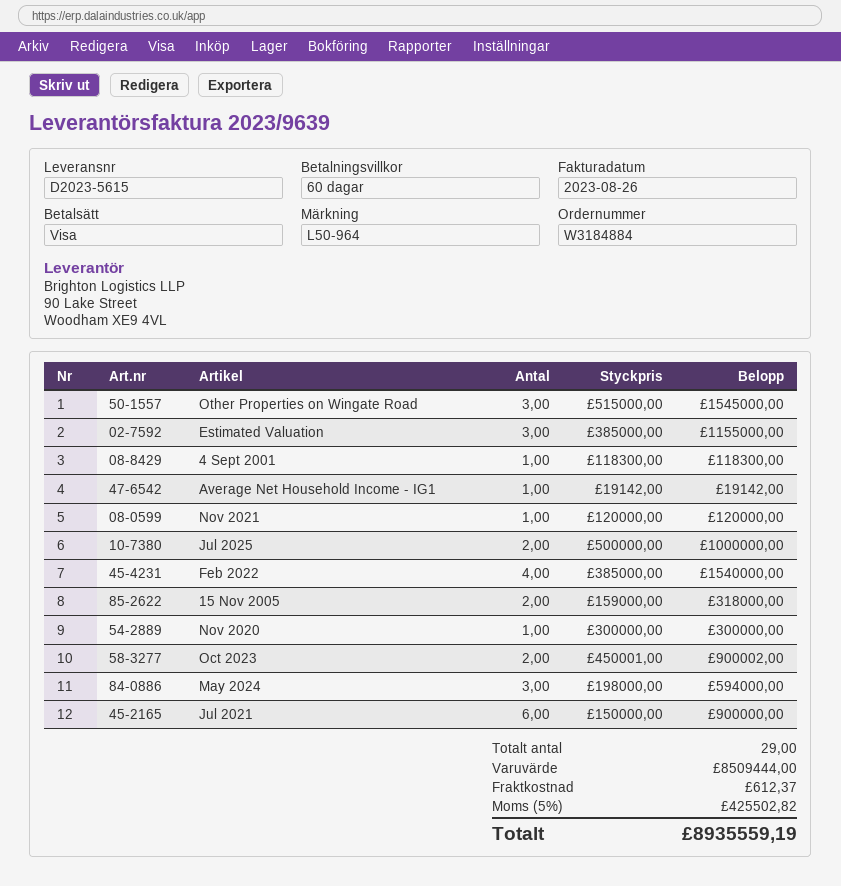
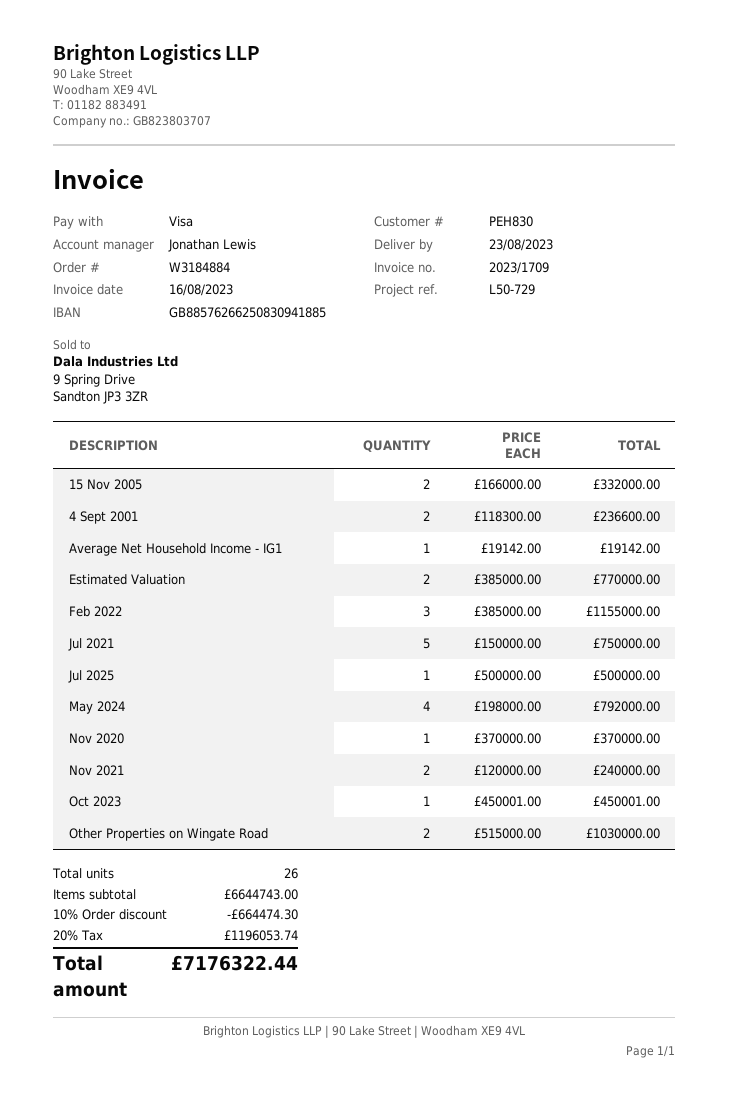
invoice number: 2023/9639 -> 2023/1709
invoice date: 2023-08-26 -> 2023-08-16
reference: L50-964 -> L50-729
Other Properties on Wingate Road: 3 x 515000.00 = 1545000.00 -> 2 x 515000.00 = 1030000.00
Estimated Valuation: 3 x 385000.00 = 1155000.00 -> 2 x 385000.00 = 770000.00
4 Sept 2001: 1 x 118300.00 = 118300.00 -> 2 x 118300.00 = 236600.00
Nov 2021: 1 x 120000.00 = 120000.00 -> 2 x 120000.00 = 240000.00
Jul 2025: 2 x 500000.00 = 1000000.00 -> 1 x 500000.00 = 500000.00
Feb 2022: 4 x 385000.00 = 1540000.00 -> 3 x 385000.00 = 1155000.00
15 Nov 2005: 2 x 159000.00 = 318000.00 -> 2 x 166000.00 = 332000.00
Nov 2020: 1 x 300000.00 = 300000.00 -> 1 x 370000.00 = 370000.00
Oct 2023: 2 x 450001.00 = 900002.00 -> 1 x 450001.00 = 450001.00
May 2024: 3 x 198000.00 = 594000.00 -> 4 x 198000.00 = 792000.00
Jul 2021: 6 x 150000.00 = 900000.00 -> 5 x 150000.00 = 750000.00
total quantity: 29 -> 26
subtotal: 8509444.00 -> 6644743.00
discount: none -> 10% = 664474.30
shipping: 612.37 -> none
tax: 5% = 425502.82 -> 20% = 1196053.74
total: 8935559.19 -> 7176322.44

